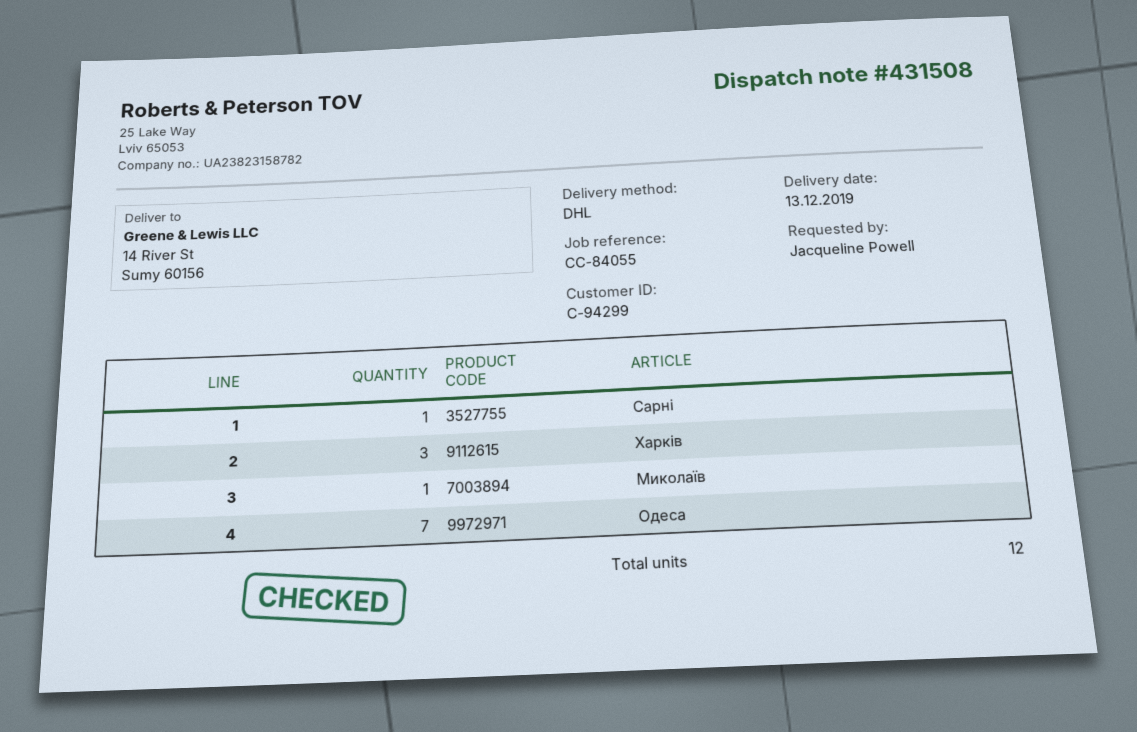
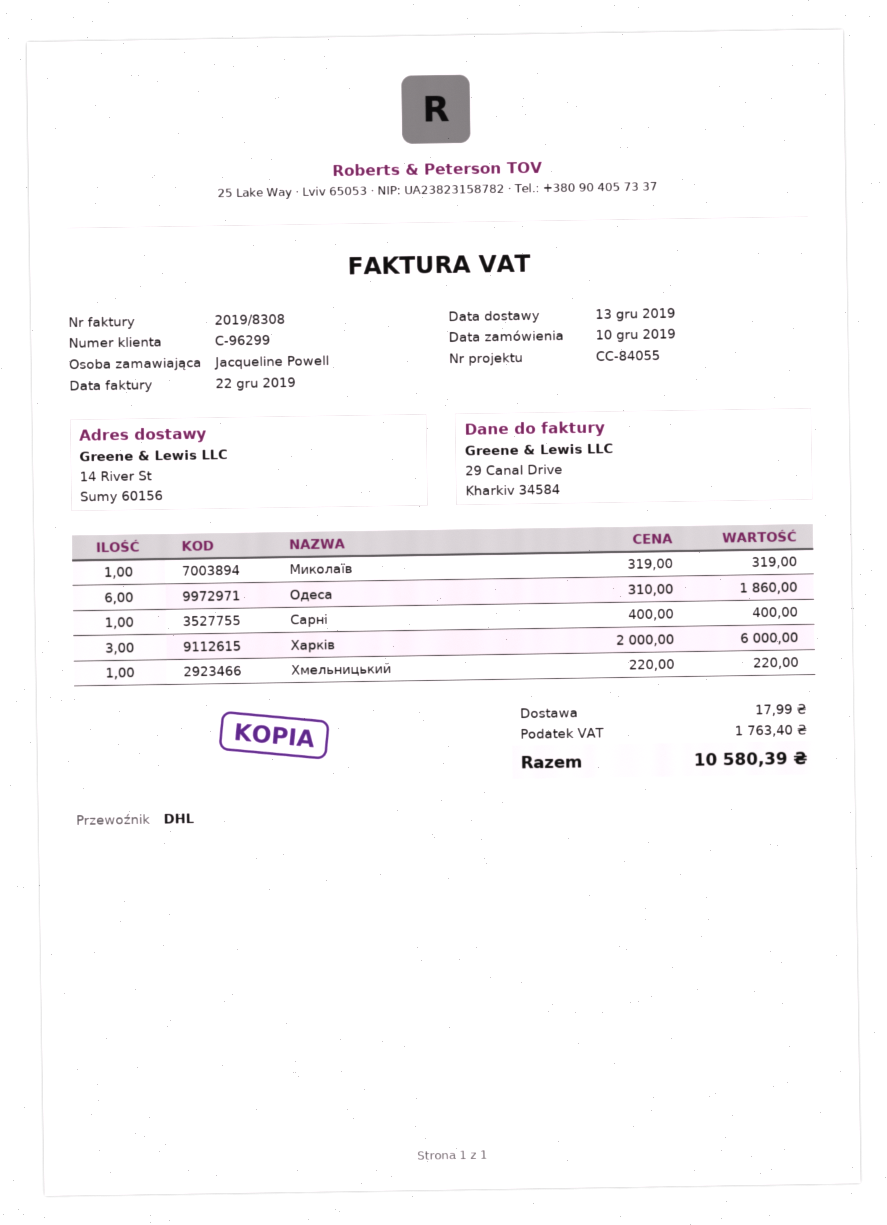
customer number: C-94299 -> C-96299
Одеса: 7 -> 6
Хмельницький: none -> 1

